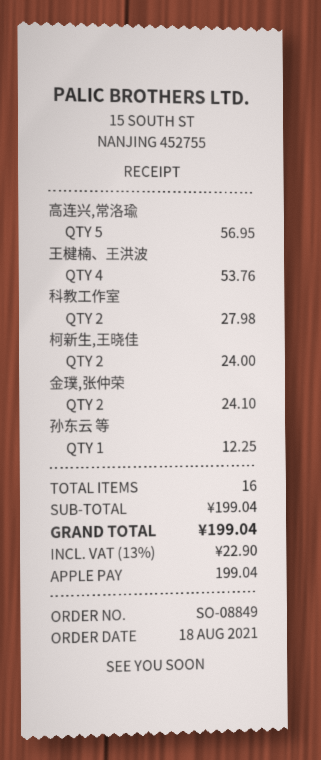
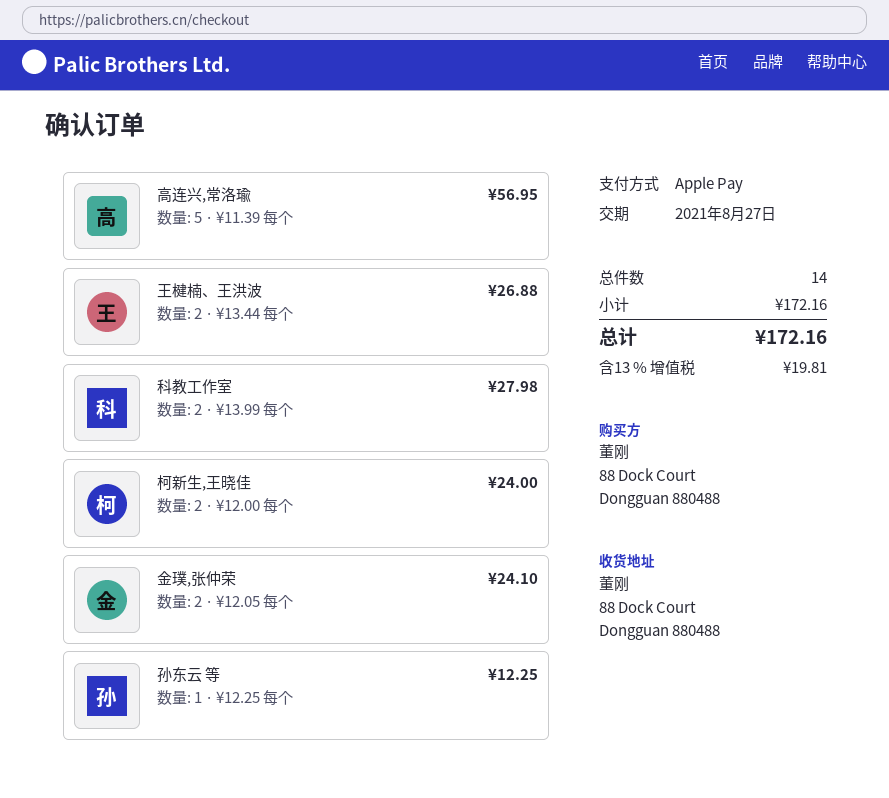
王楗楠、王洪波: 4 for 53.76 -> 2 for 26.88
total quantity: 16 -> 14
subtotal: 199.04 -> 172.16
tax: 13% = 22.90 -> 13% = 19.81
total: 199.04 -> 172.16

